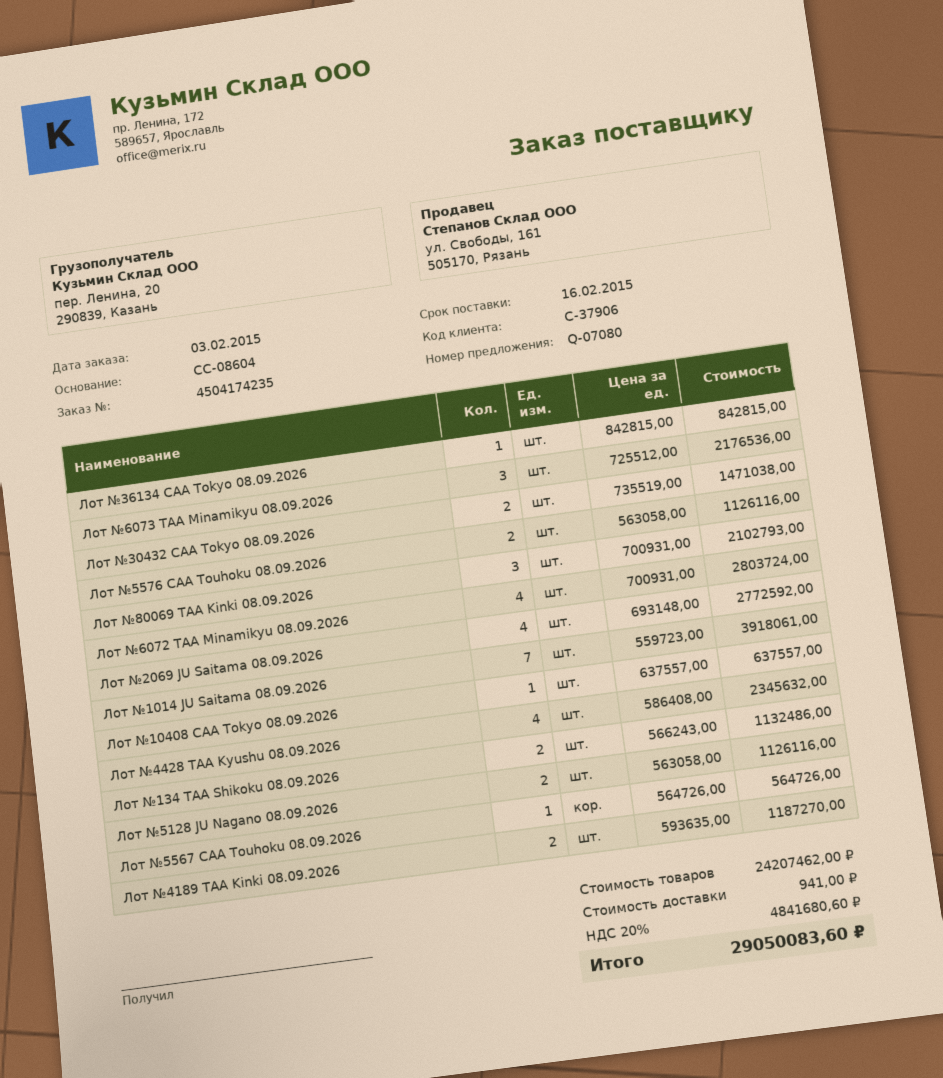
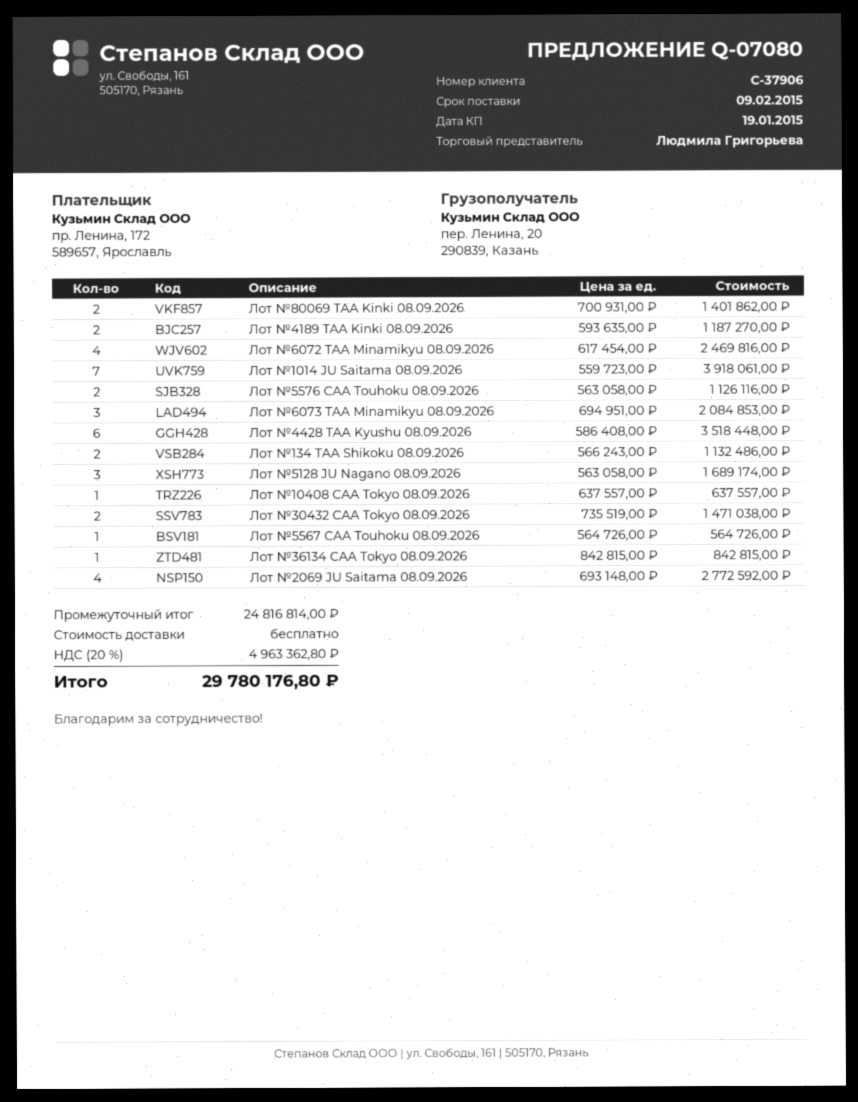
delivery date: 2015-02-16 -> 2015-02-09
Лот №6073 TAA Minamikyu 08.09.2026: 3 x 725512.00 = 2176536.00 -> 3 x 694951.00 = 2084853.00
Лот №80069 TAA Kinki 08.09.2026: 3 x 700931.00 = 2102793.00 -> 2 x 700931.00 = 1401862.00
Лот №6072 TAA Minamikyu 08.09.2026: 4 x 700931.00 = 2803724.00 -> 4 x 617454.00 = 2469816.00
Лот №4428 TAA Kyushu 08.09.2026: 4 x 586408.00 = 2345632.00 -> 6 x 586408.00 = 3518448.00
Лот №5128 JU Nagano 08.09.2026: 2 x 563058.00 = 1126116.00 -> 3 x 563058.00 = 1689174.00
subtotal: 24207462.00 -> 24816814.00
shipping: 941.00 -> 0.00
tax: 20% = 4841680.60 -> 20% = 4963362.80
total: 29050083.60 -> 29780176.80

